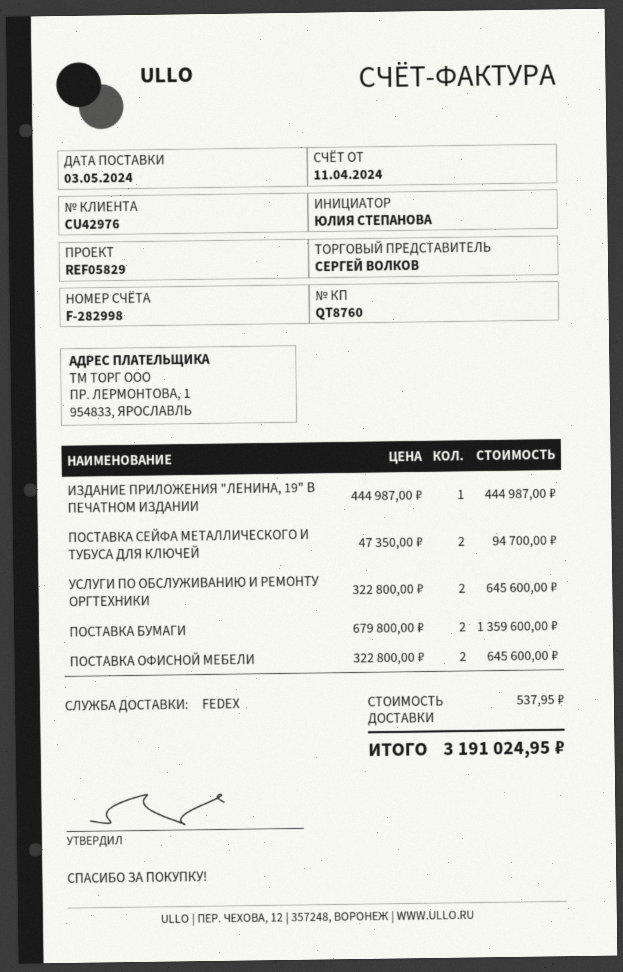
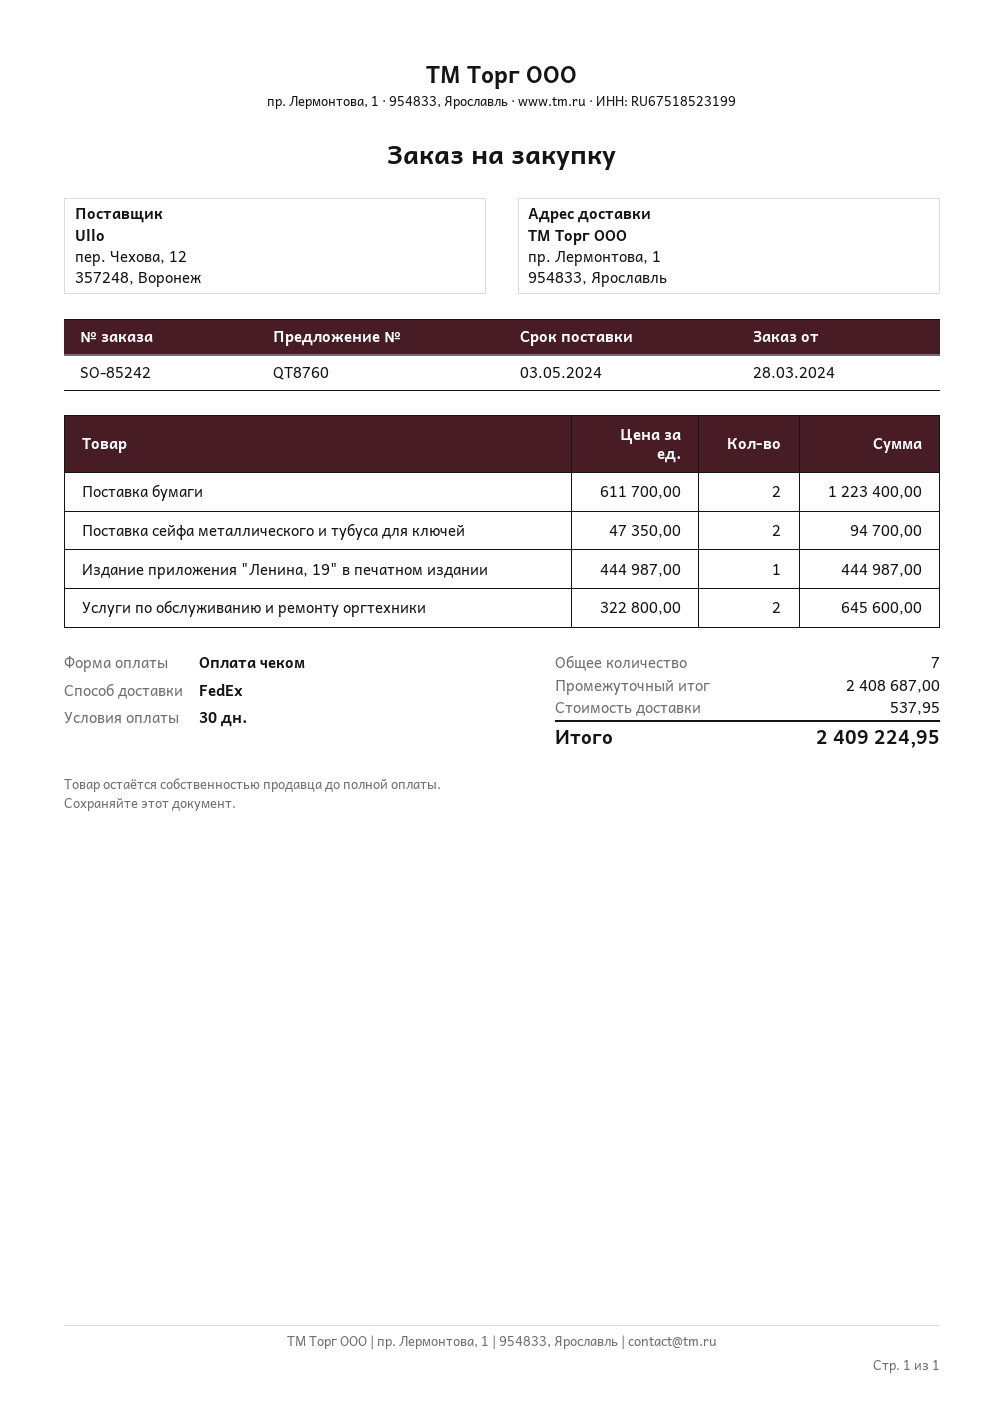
ПОСТАВКА БУМАГИ: 2 x 679800.00 = 1359600.00 -> 2 x 611700.00 = 1223400.00
ПОСТАВКА ОФИСНОЙ МЕБЕЛИ: 2 x 322800.00 = 645600.00 -> none
total: 3191024.95 -> 2409224.95

